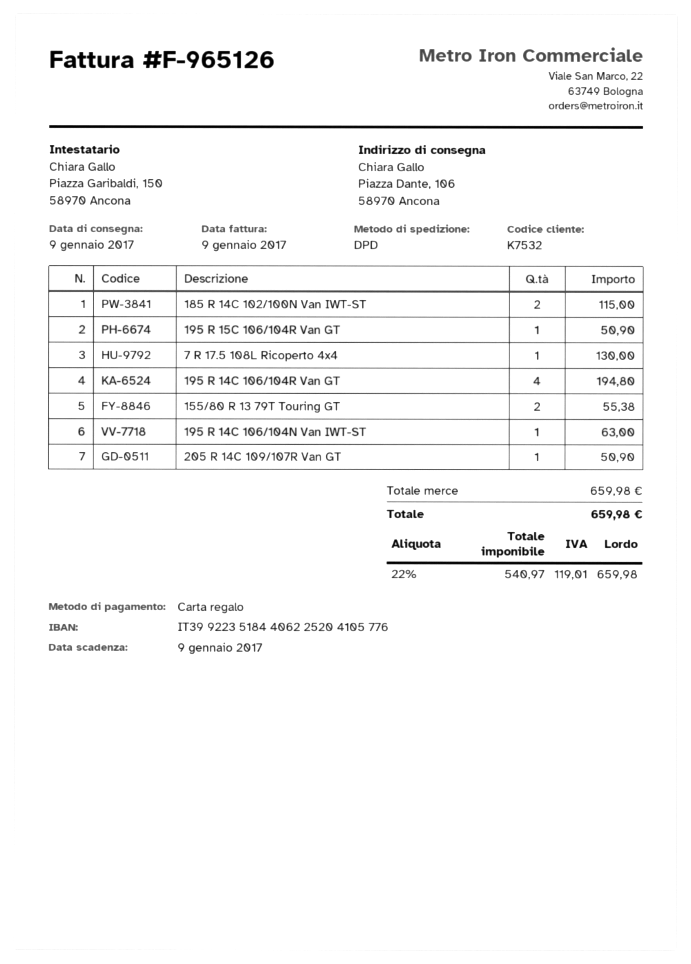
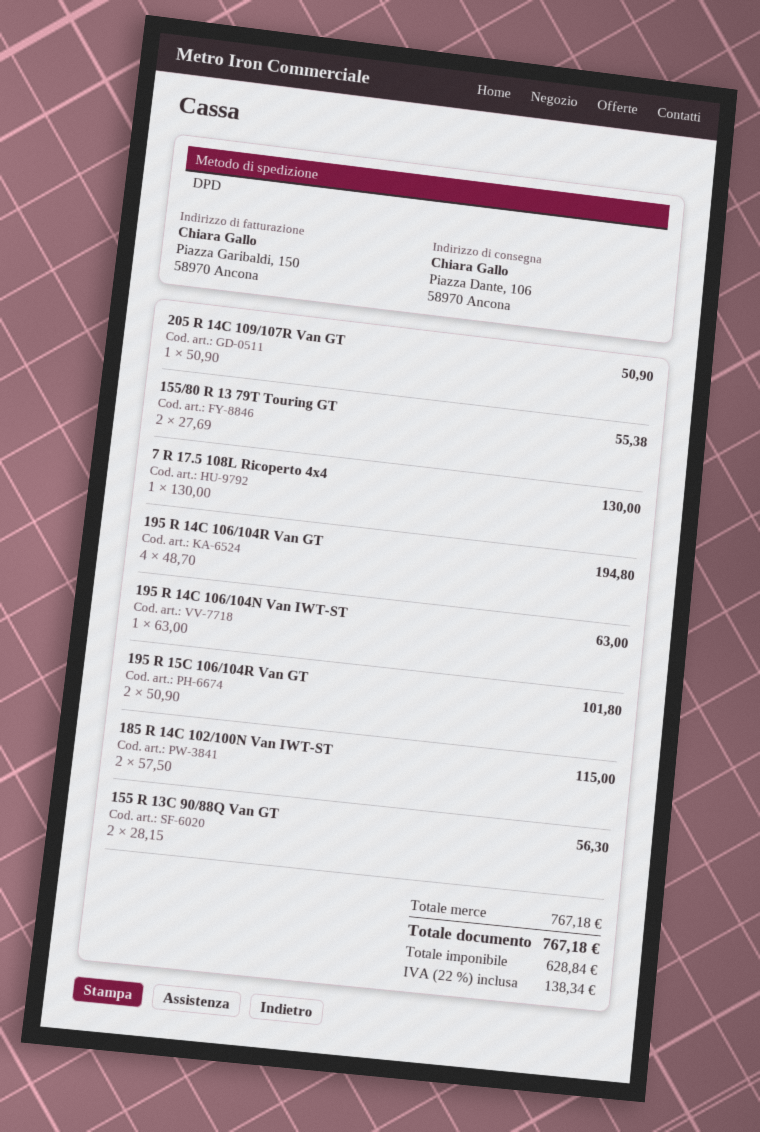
195 R 15C 106/104R Van GT: 1 for 50.90 -> 2 for 101.80
155 R 13C 90/88Q Van GT: none -> 2 for 56.30
subtotal: 659.98 -> 767.18
net: 540.97 -> 628.84
tax: 22% = 119.01 -> 22% = 138.34
total: 659.98 -> 767.18

